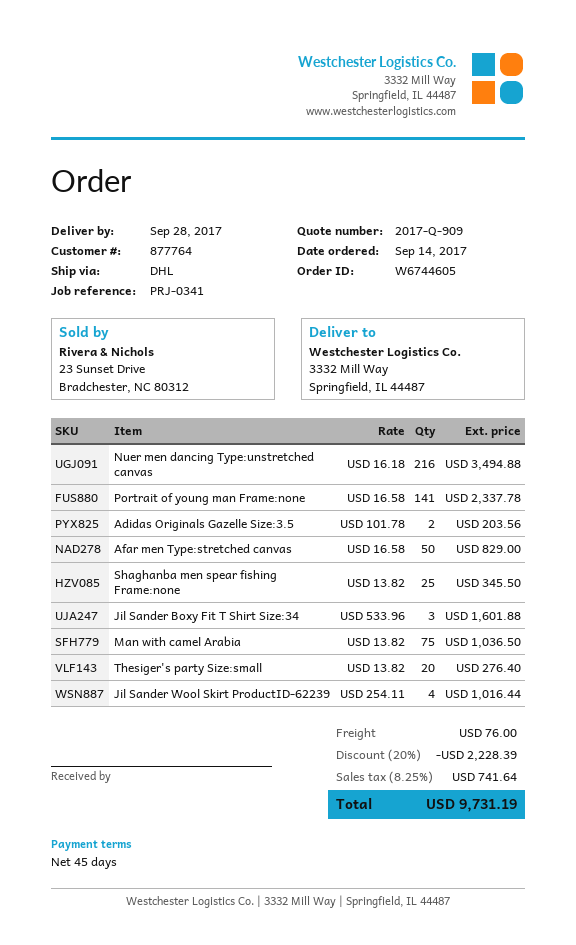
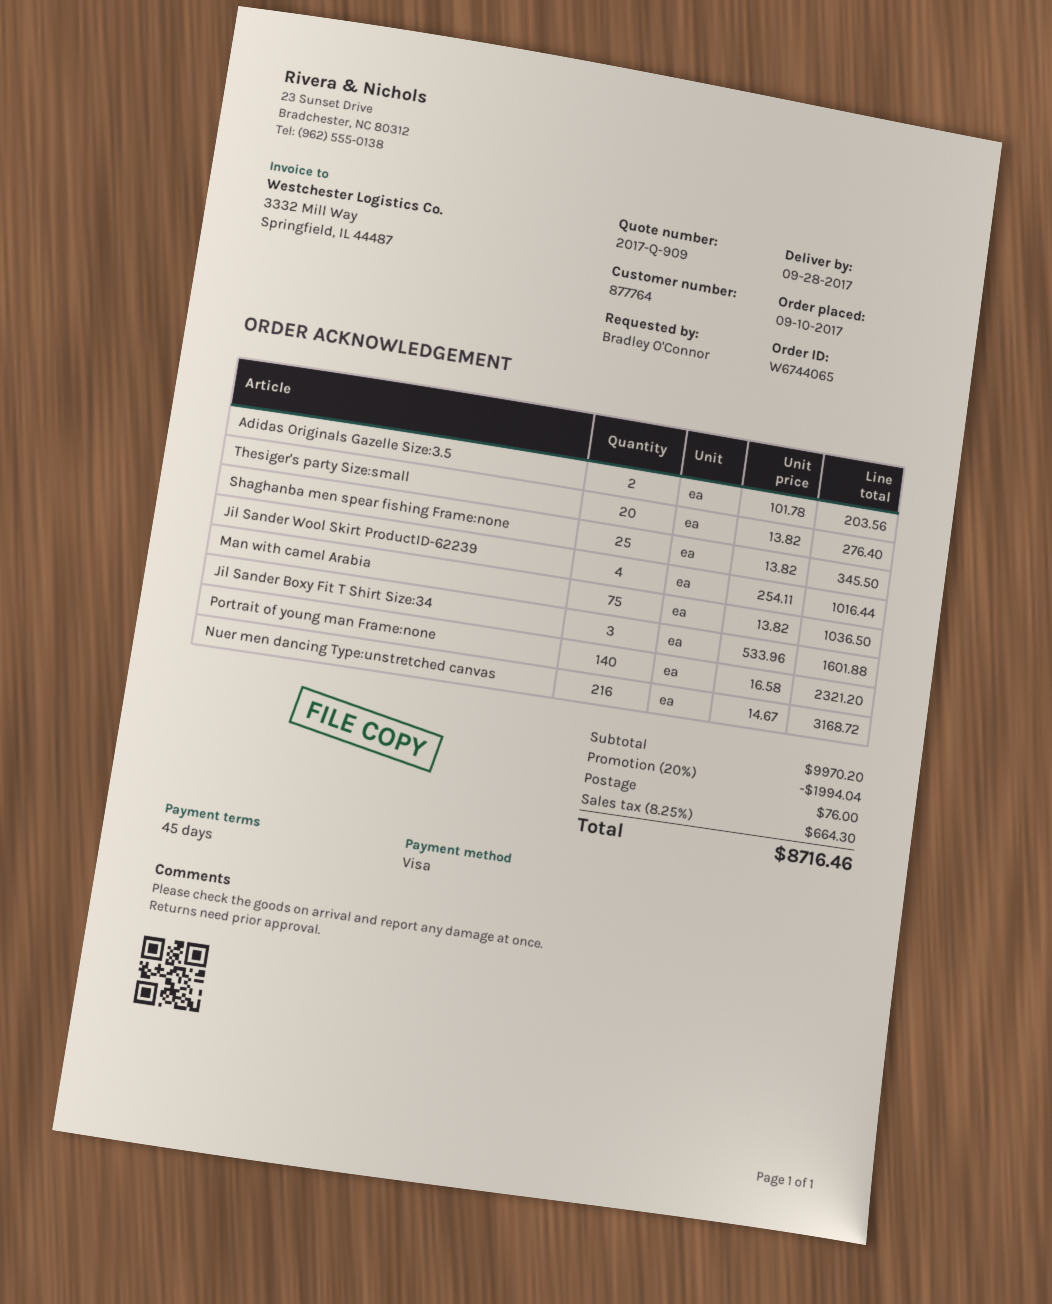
order number: W6744605 -> W6744065
order date: 2017-09-14 -> 2017-09-10
Nuer men dancing Type:unstretched canvas: 216 x 16.18 = 3494.88 -> 216 x 14.67 = 3168.72
Portrait of young man Frame:none: 141 x 16.58 = 2337.78 -> 140 x 16.58 = 2321.20
Afar men Type:stretched canvas: 50 x 16.58 = 829.00 -> none
discount: 20% = 2228.39 -> 20% = 1994.04
tax: 8.25% = 741.64 -> 8.25% = 664.30
total: 9731.19 -> 8716.46

